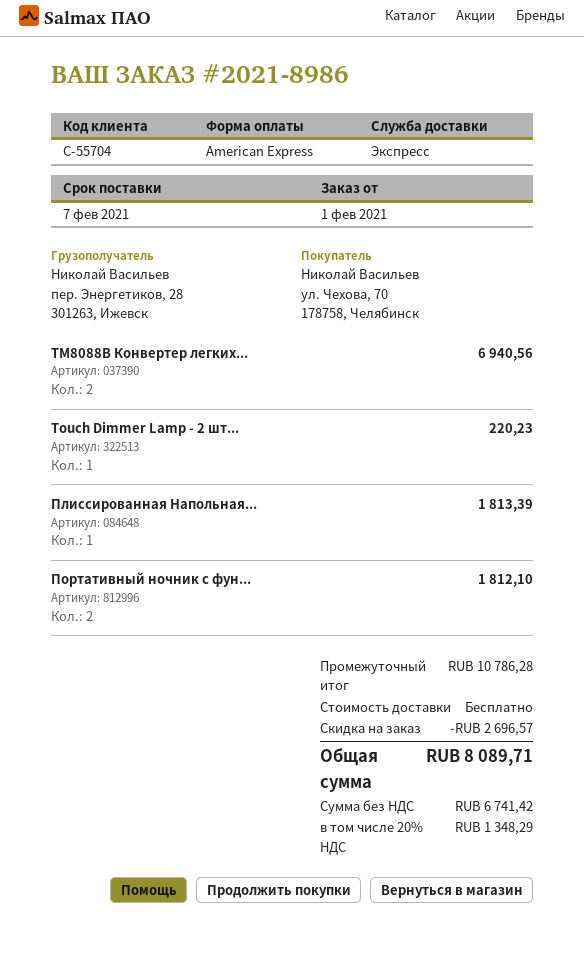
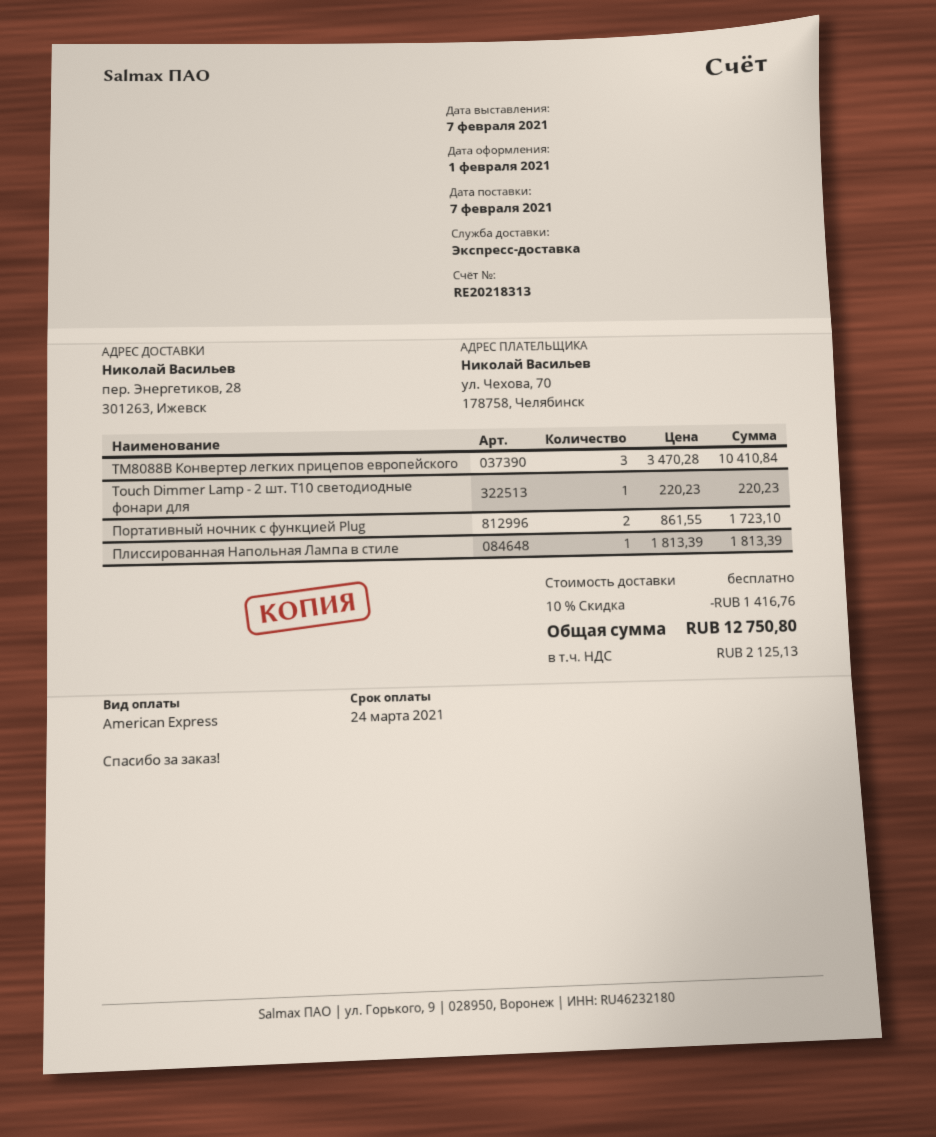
TM8088B Конвертер легких...: 2 for 6940.56 -> 3 for 10410.84
Портативный ночник с фун...: 2 for 1812.10 -> 2 for 1723.10
discount: 2696.57 -> 1416.76
tax: 1348.29 -> 2125.13
total: 8089.71 -> 12750.80

